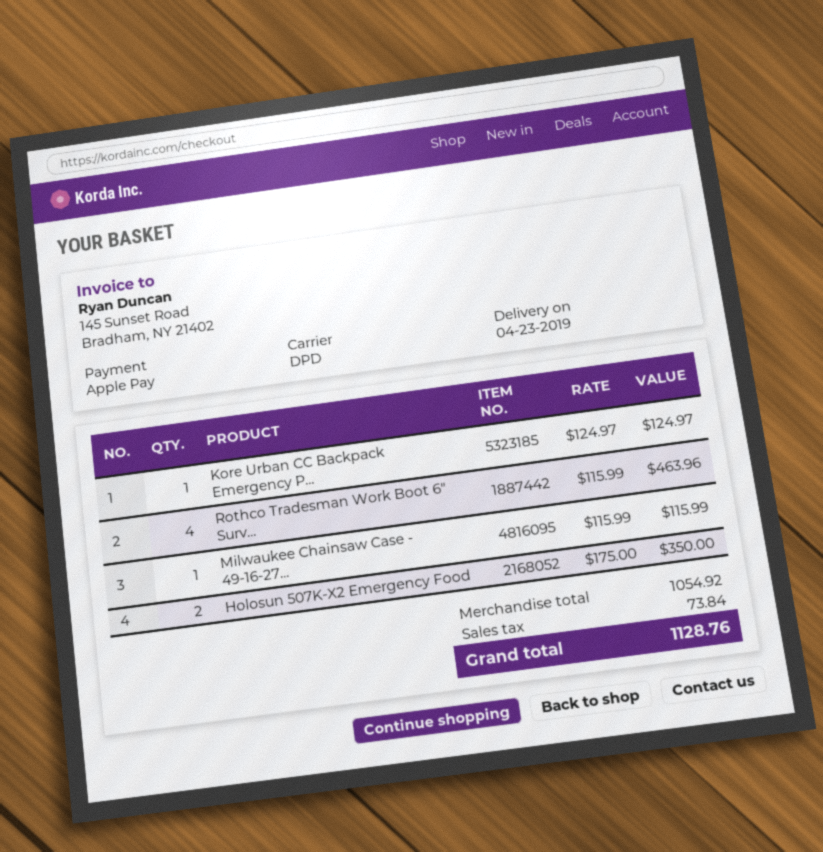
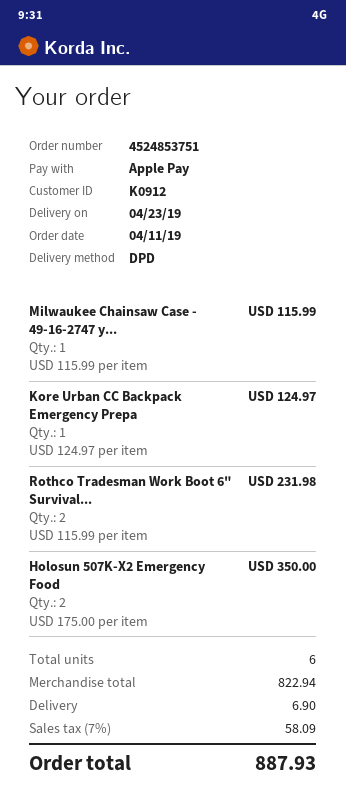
Rothco Tradesman Work Boot 6" Surv...: 4 x 115.99 = 463.96 -> 2 x 115.99 = 231.98
subtotal: 1054.92 -> 822.94
shipping: none -> 6.90
tax: 73.84 -> 58.09
total: 1128.76 -> 887.93

